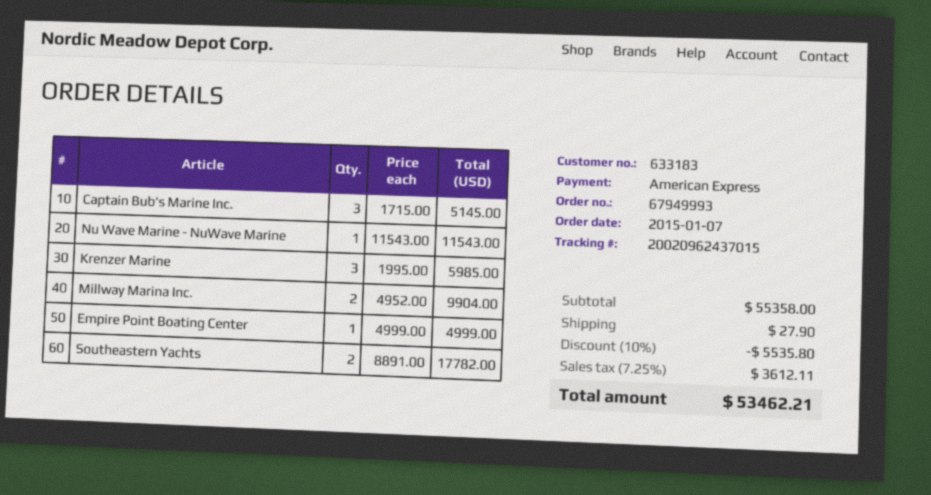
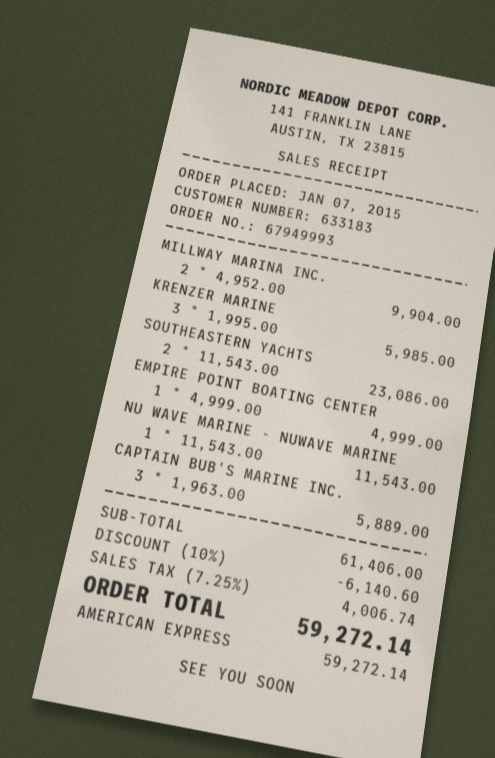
Captain Bub's Marine Inc.: 3 x 1715.00 = 5145.00 -> 3 x 1963.00 = 5889.00
Southeastern Yachts: 2 x 8891.00 = 17782.00 -> 2 x 11543.00 = 23086.00
subtotal: 55358.00 -> 61406.00
discount: 10% = 5535.80 -> 10% = 6140.60
shipping: 27.90 -> none
tax: 7.25% = 3612.11 -> 7.25% = 4006.74
total: 53462.21 -> 59272.14

